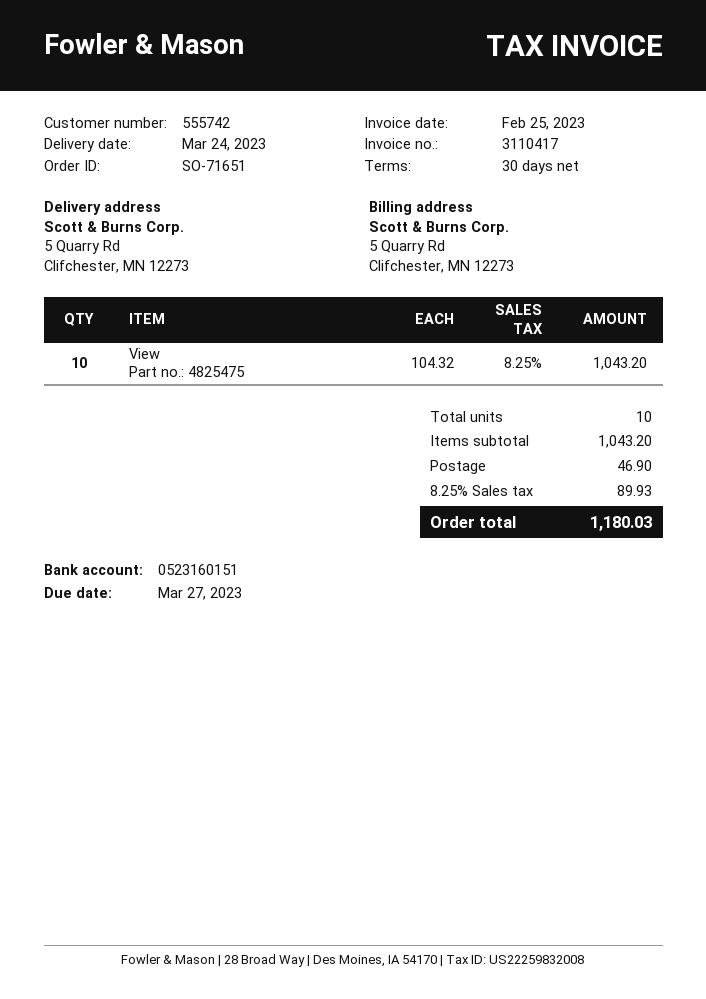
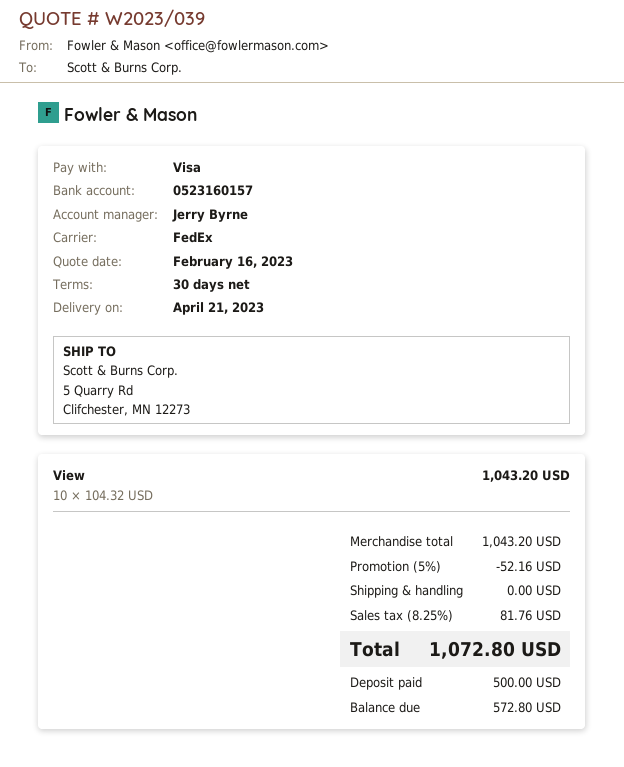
delivery date: 2023-03-24 -> 2023-04-21
bank account: 0523160151 -> 0523160157
discount: none -> 5% = 52.16
shipping: 46.90 -> 0.00
tax: 8.25% = 89.93 -> 8.25% = 81.76
total: 1180.03 -> 1072.80

